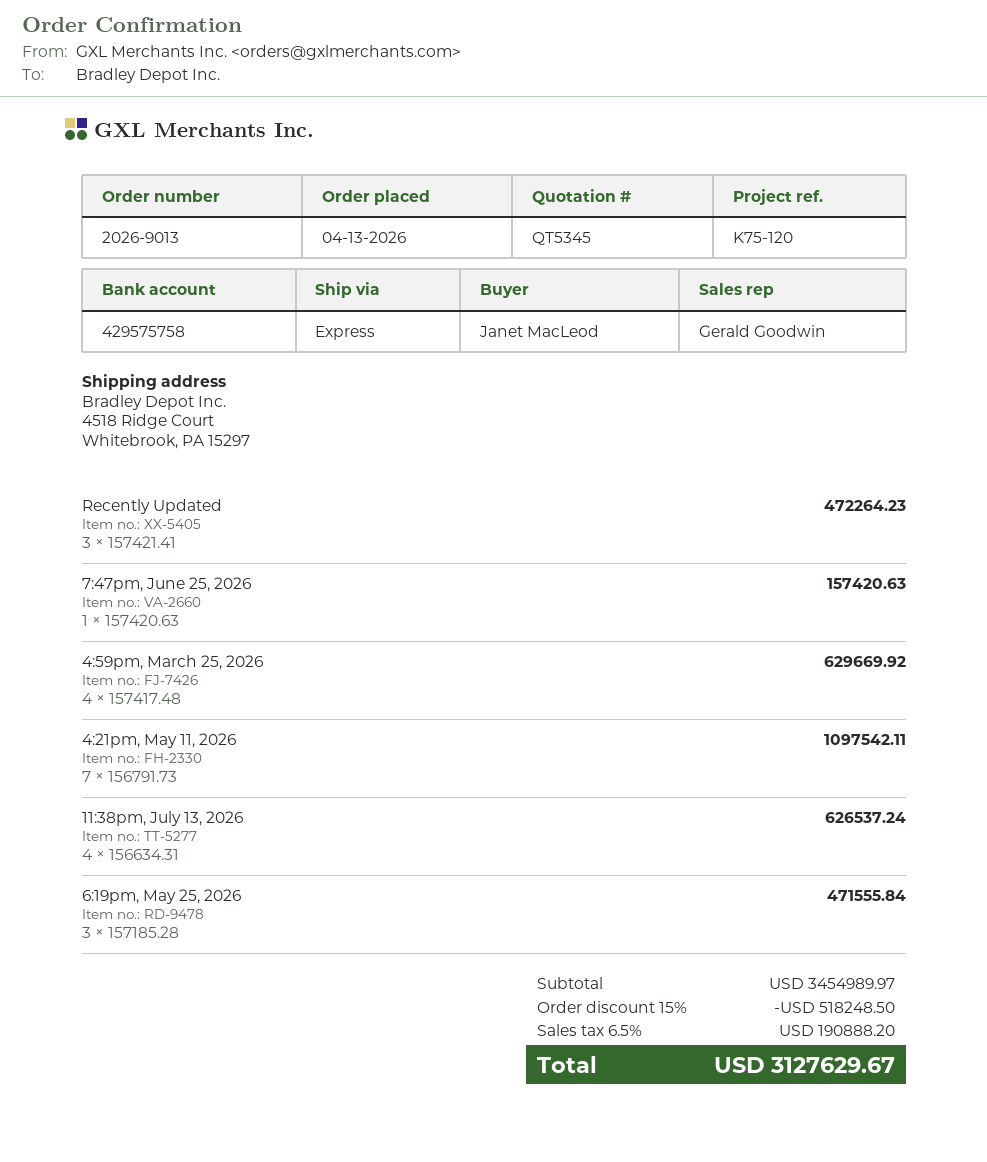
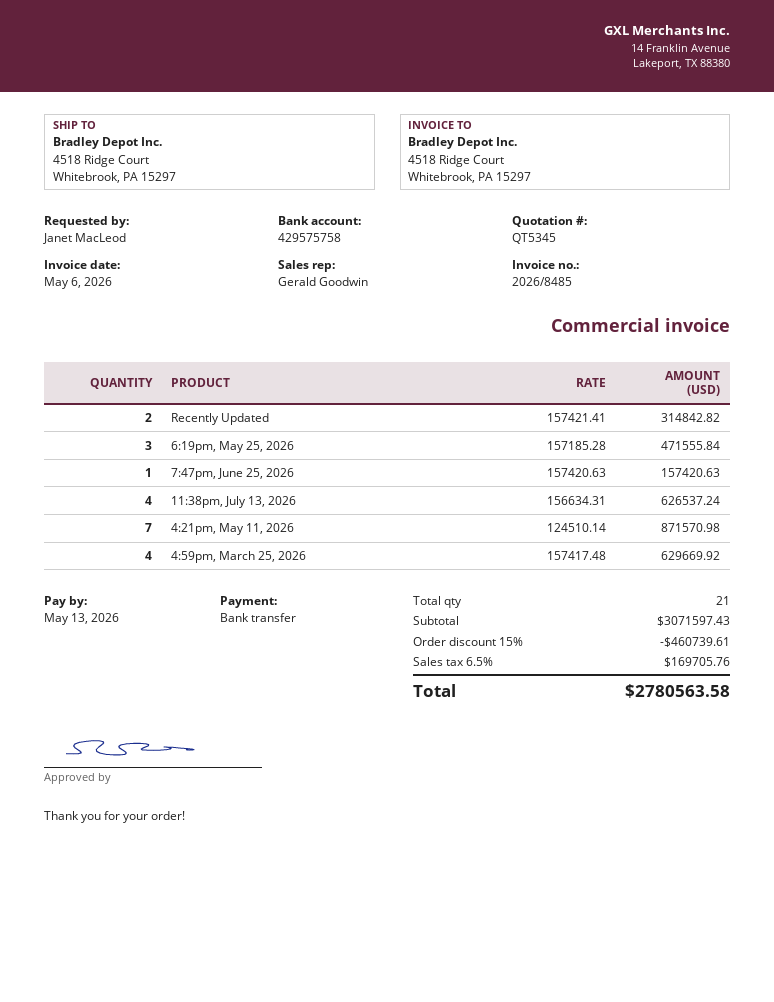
Recently Updated: 3 x 157421.41 = 472264.23 -> 2 x 157421.41 = 314842.82
4:21pm, May 11, 2026: 7 x 156791.73 = 1097542.11 -> 7 x 124510.14 = 871570.98
subtotal: 3454989.97 -> 3071597.43
discount: 15% = 518248.50 -> 15% = 460739.61
tax: 6.5% = 190888.20 -> 6.5% = 169705.76
total: 3127629.67 -> 2780563.58

